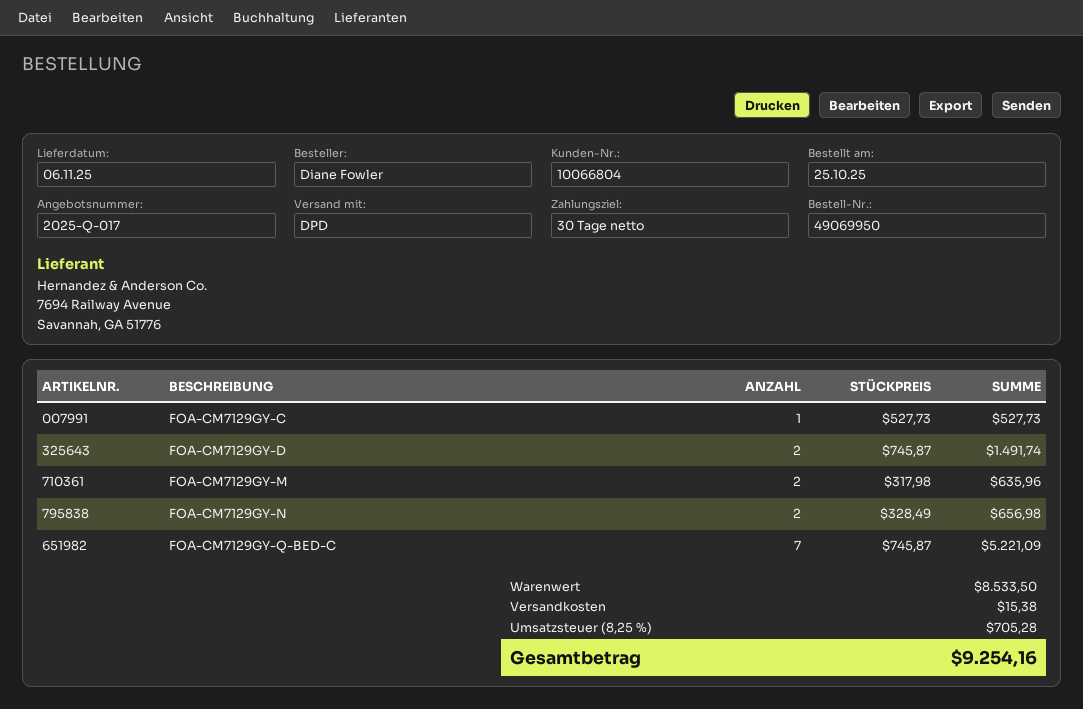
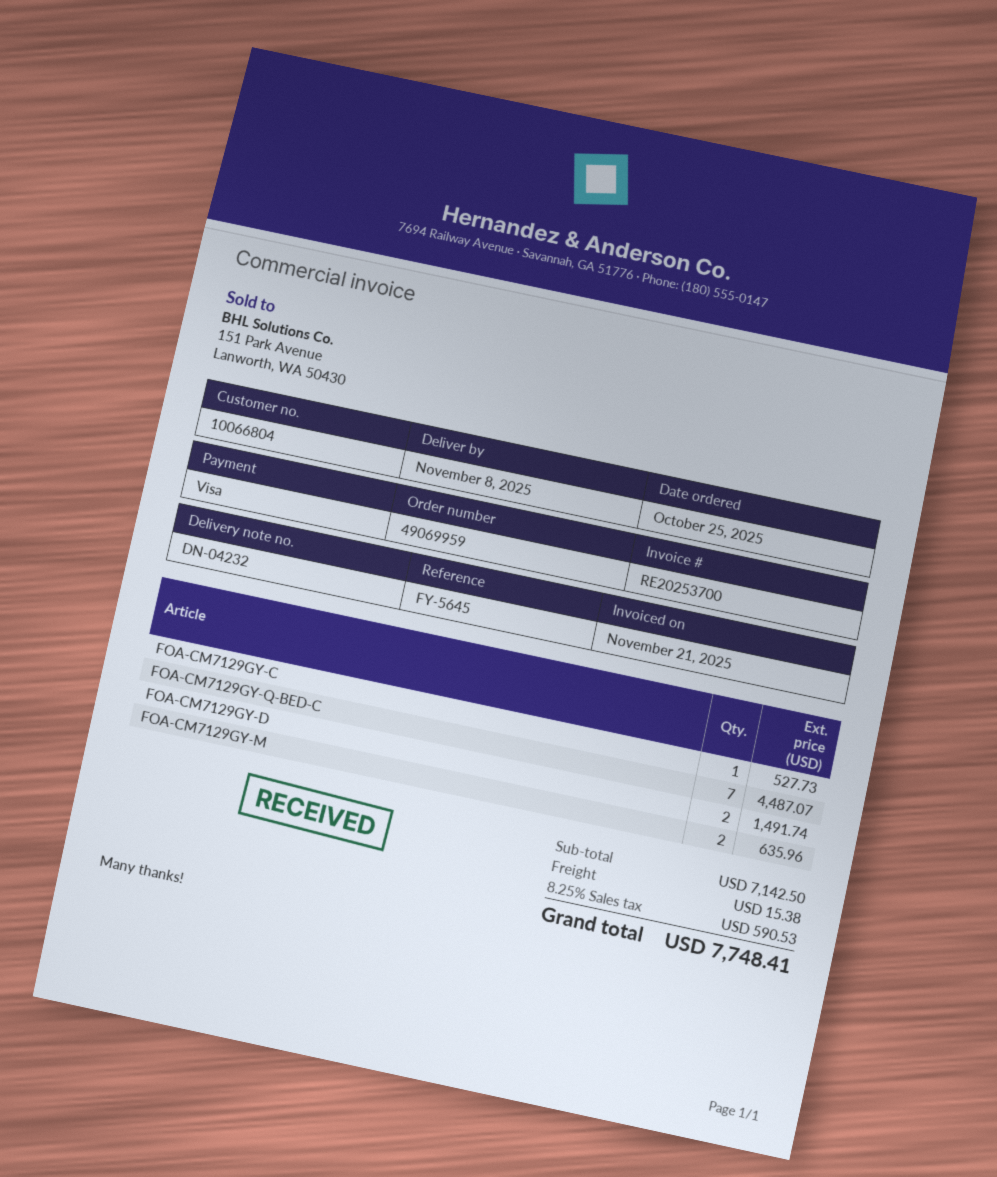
order number: 49069950 -> 49069959
delivery date: 2025-11-06 -> 2025-11-08
FOA-CM7129GY-N: 2 for 656.98 -> none
FOA-CM7129GY-Q-BED-C: 7 for 5221.09 -> 7 for 4487.07
subtotal: 8533.50 -> 7142.50
tax: 8.25% = 705.28 -> 8.25% = 590.53
total: 9254.16 -> 7748.41

